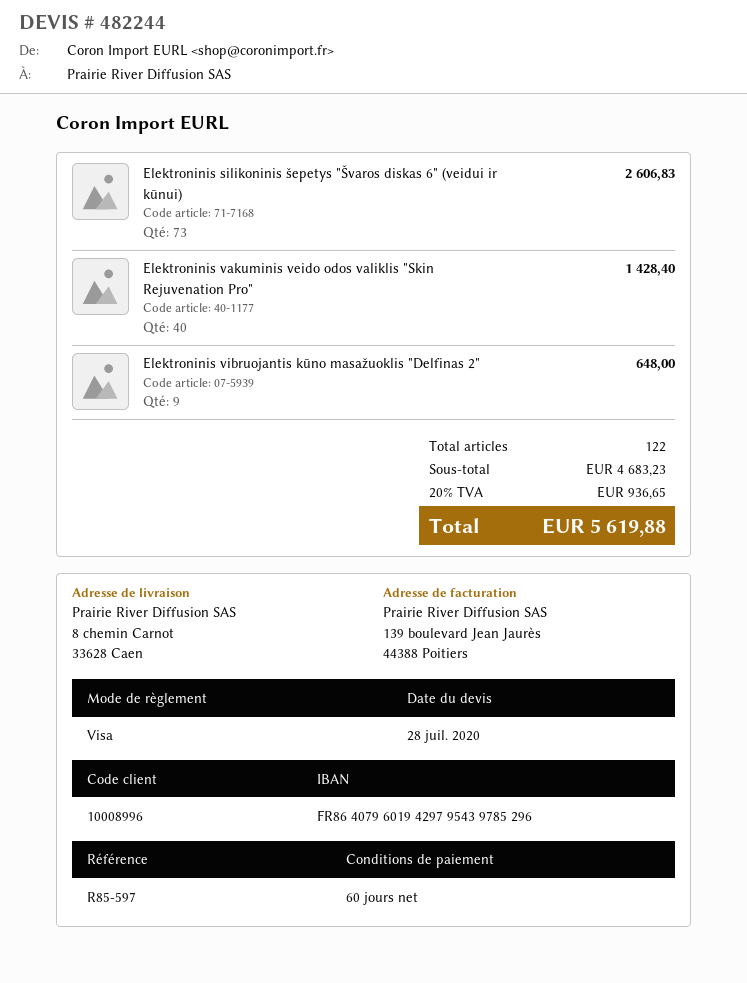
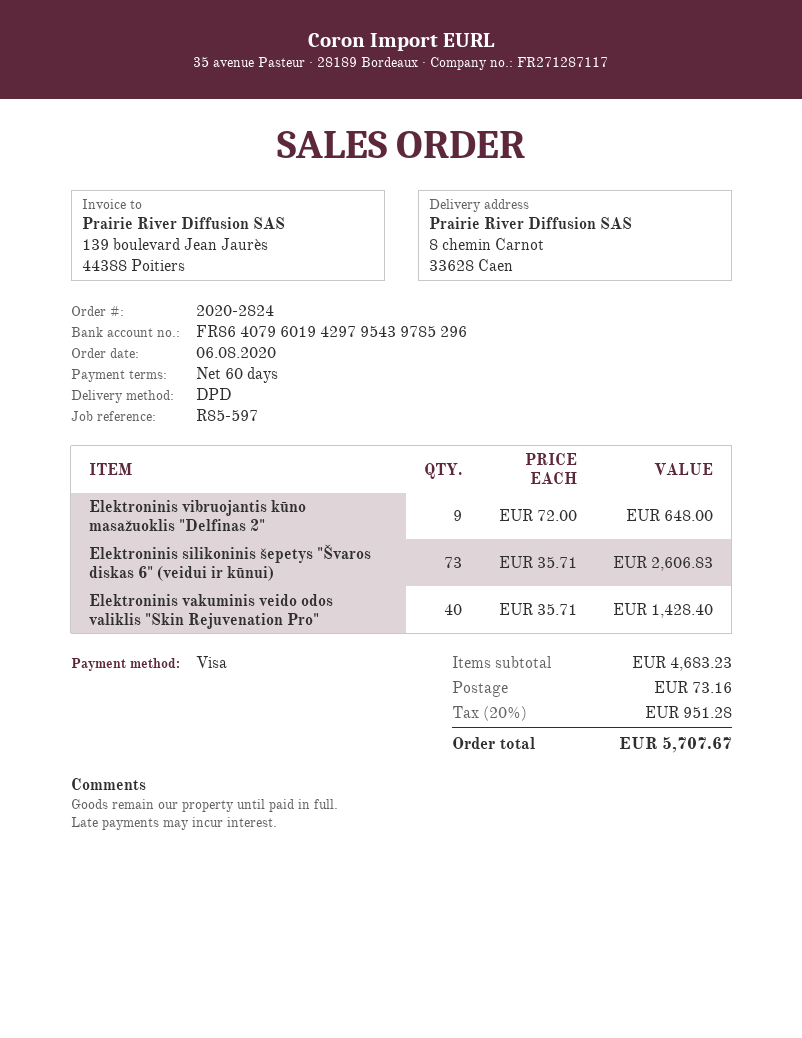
shipping: none -> 73.16
tax: 20% = 936.65 -> 20% = 951.28
total: 5619.88 -> 5707.67

